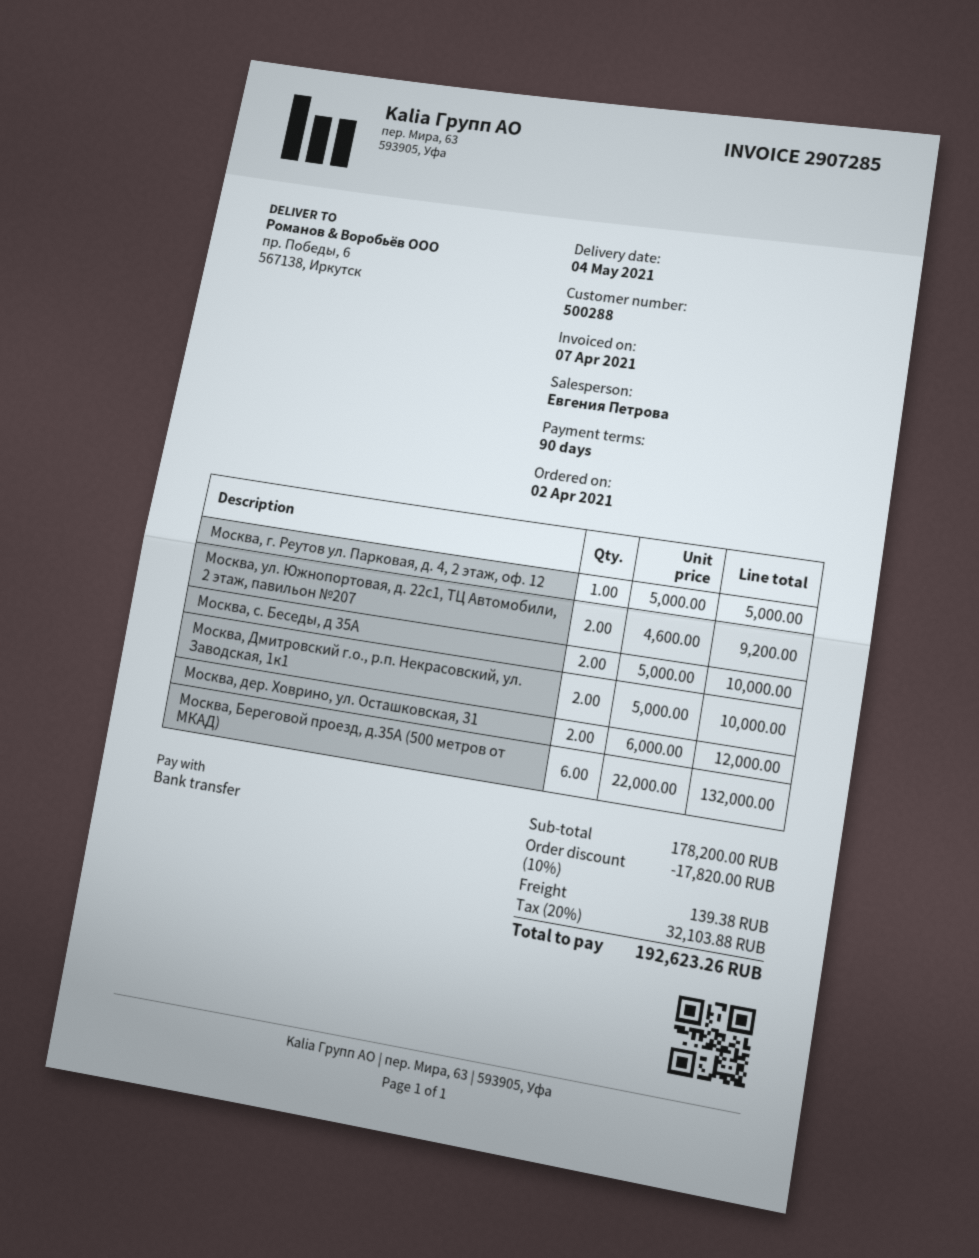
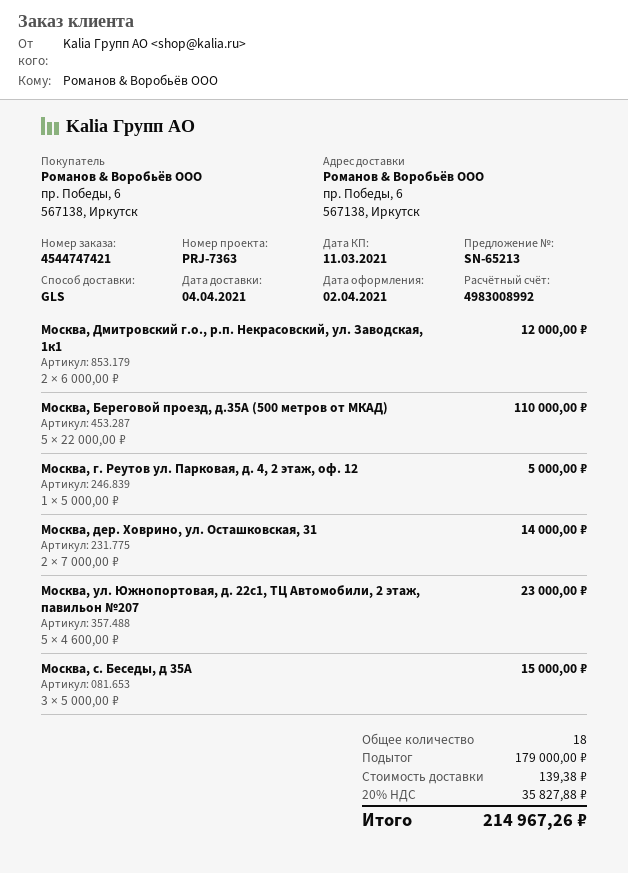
delivery date: 2021-05-04 -> 2021-04-04
Москва, ул. Южнопортовая, д. 22с1, ТЦ Автомобили, 2 этаж, павильон №207: 2 x 4600.00 = 9200.00 -> 5 x 4600.00 = 23000.00
Москва, с. Беседы, д 35А: 2 x 5000.00 = 10000.00 -> 3 x 5000.00 = 15000.00
Москва, Дмитровский г.о., р.п. Некрасовский, ул. Заводская, 1к1: 2 x 5000.00 = 10000.00 -> 2 x 6000.00 = 12000.00
Москва, дер. Ховрино, ул. Осташковская, 31: 2 x 6000.00 = 12000.00 -> 2 x 7000.00 = 14000.00
Москва, Береговой проезд, д.35А (500 метров от МКАД): 6 x 22000.00 = 132000.00 -> 5 x 22000.00 = 110000.00
subtotal: 178200.00 -> 179000.00
discount: 10% = 17820.00 -> none
tax: 20% = 32103.88 -> 20% = 35827.88
total: 192623.26 -> 214967.26

